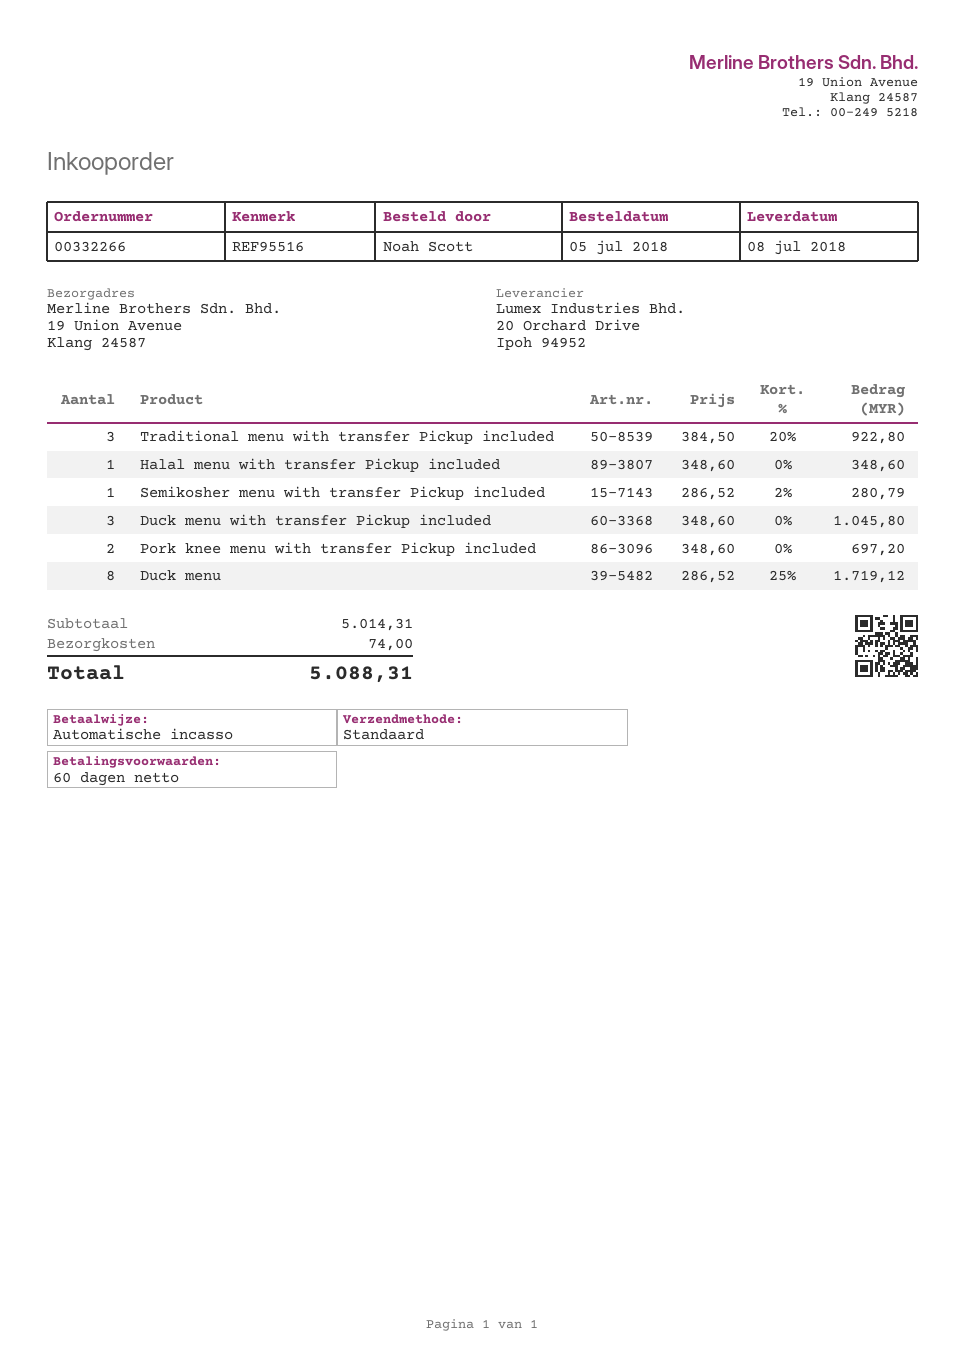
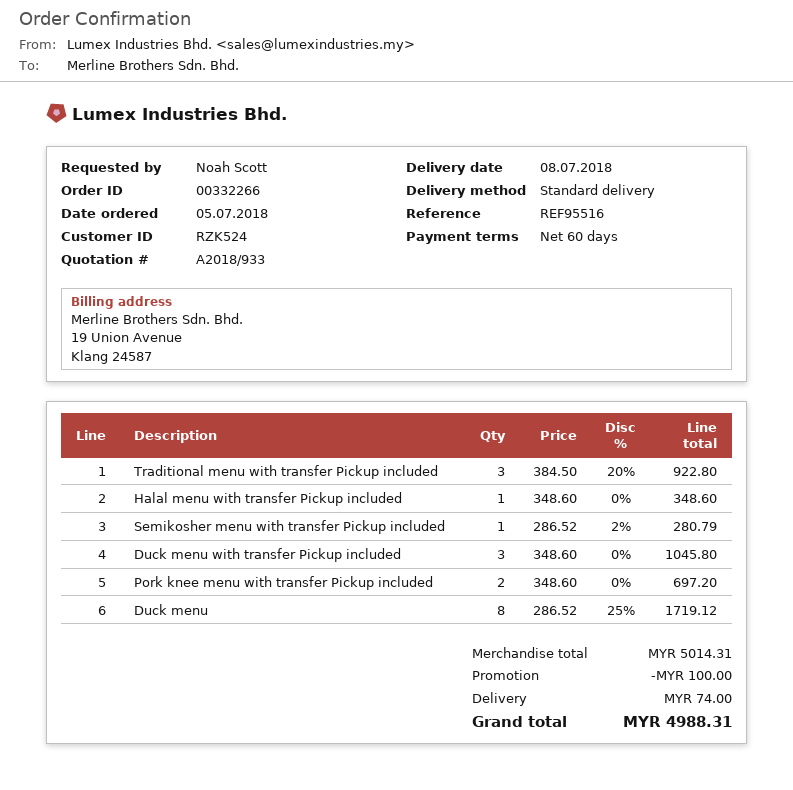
discount: none -> 100.00
total: 5088.31 -> 4988.31

